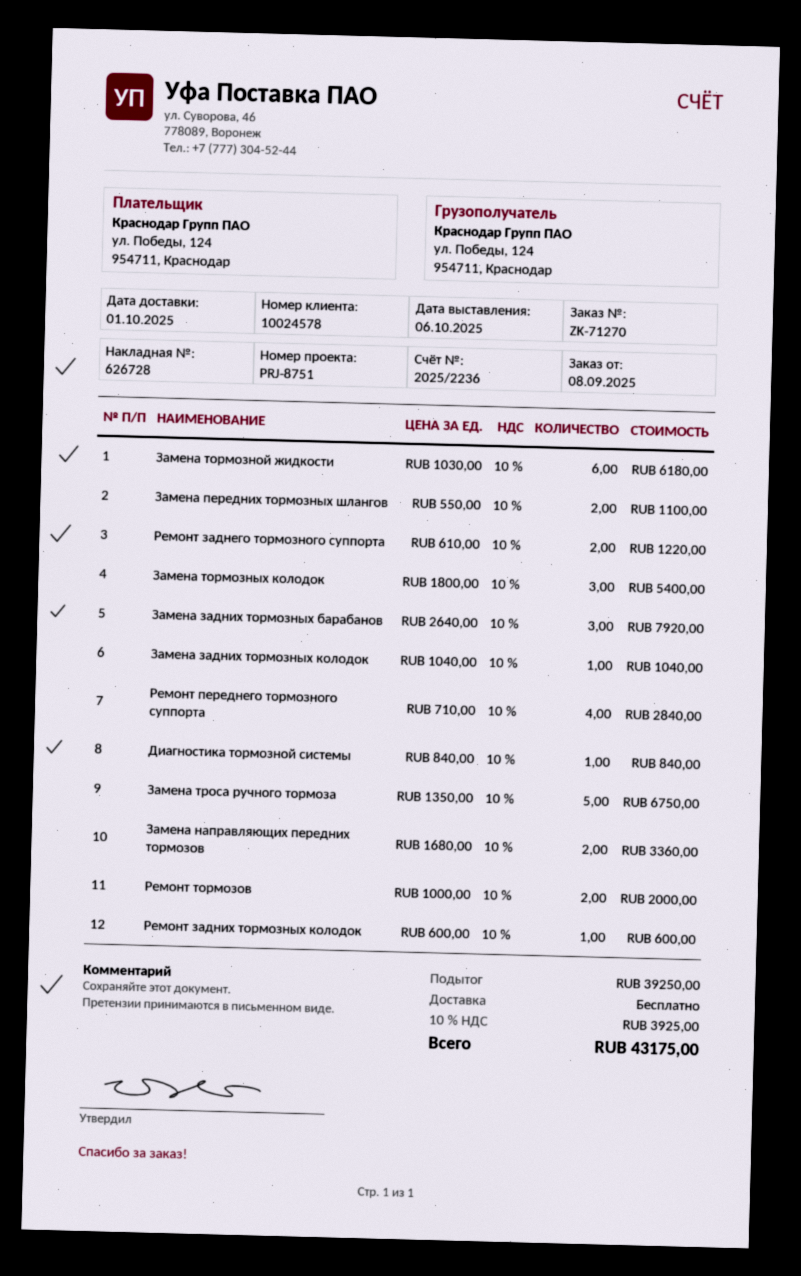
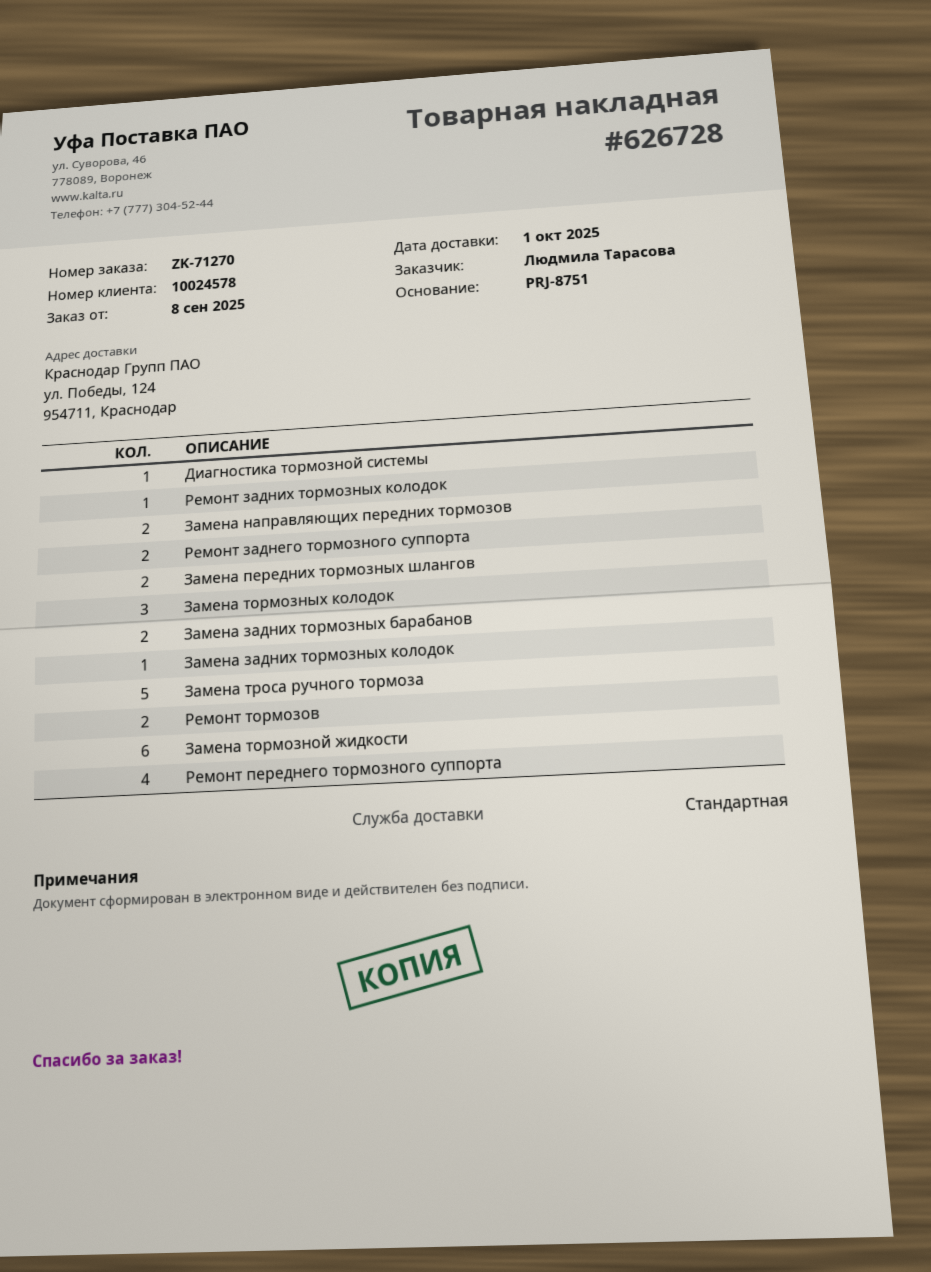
Замена задних тормозных барабанов: 3 -> 2

